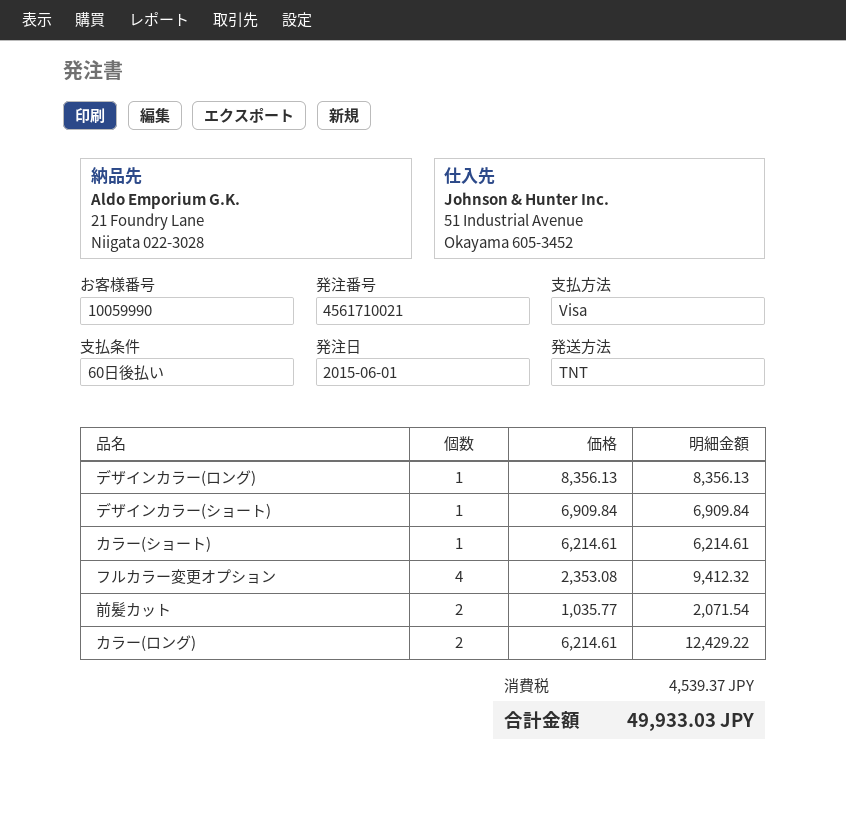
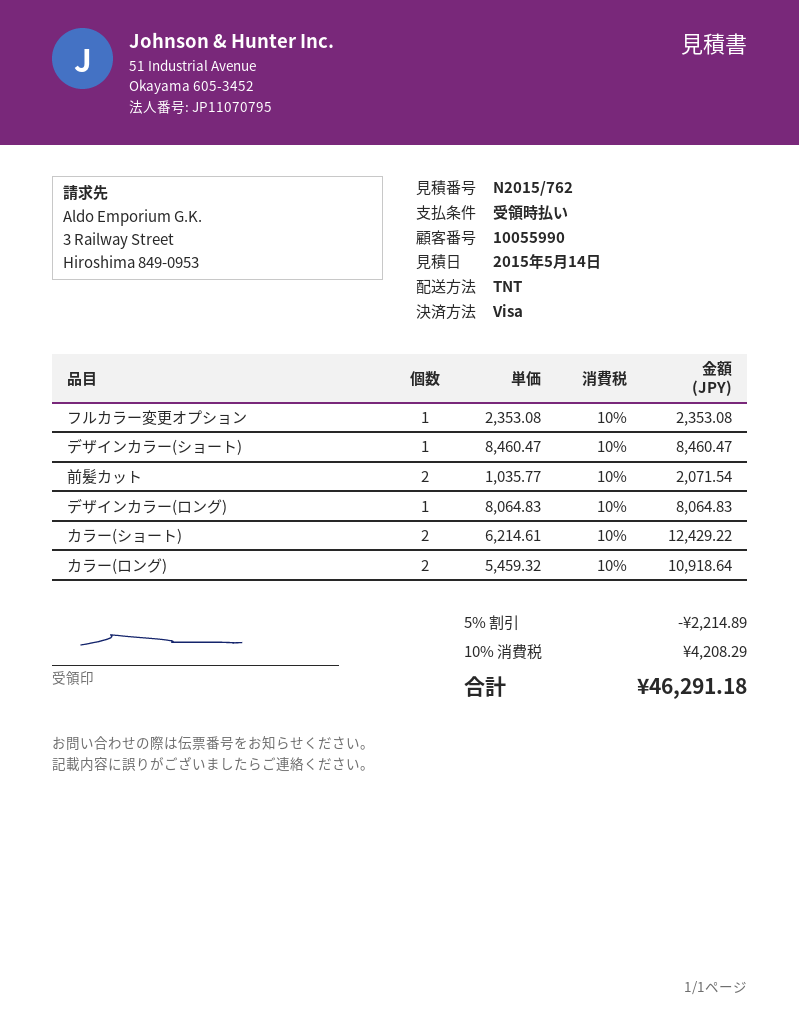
payment terms: 60 days -> on receipt
customer number: 10059990 -> 10055990
デザインカラー(ロング): 1 x 8356.13 = 8356.13 -> 1 x 8064.83 = 8064.83
デザインカラー(ショート): 1 x 6909.84 = 6909.84 -> 1 x 8460.47 = 8460.47
カラー(ショート): 1 x 6214.61 = 6214.61 -> 2 x 6214.61 = 12429.22
フルカラー変更オプション: 4 x 2353.08 = 9412.32 -> 1 x 2353.08 = 2353.08
カラー(ロング): 2 x 6214.61 = 12429.22 -> 2 x 5459.32 = 10918.64
discount: none -> 5% = 2214.89
tax: 4539.37 -> 4208.29
total: 49933.03 -> 46291.18

